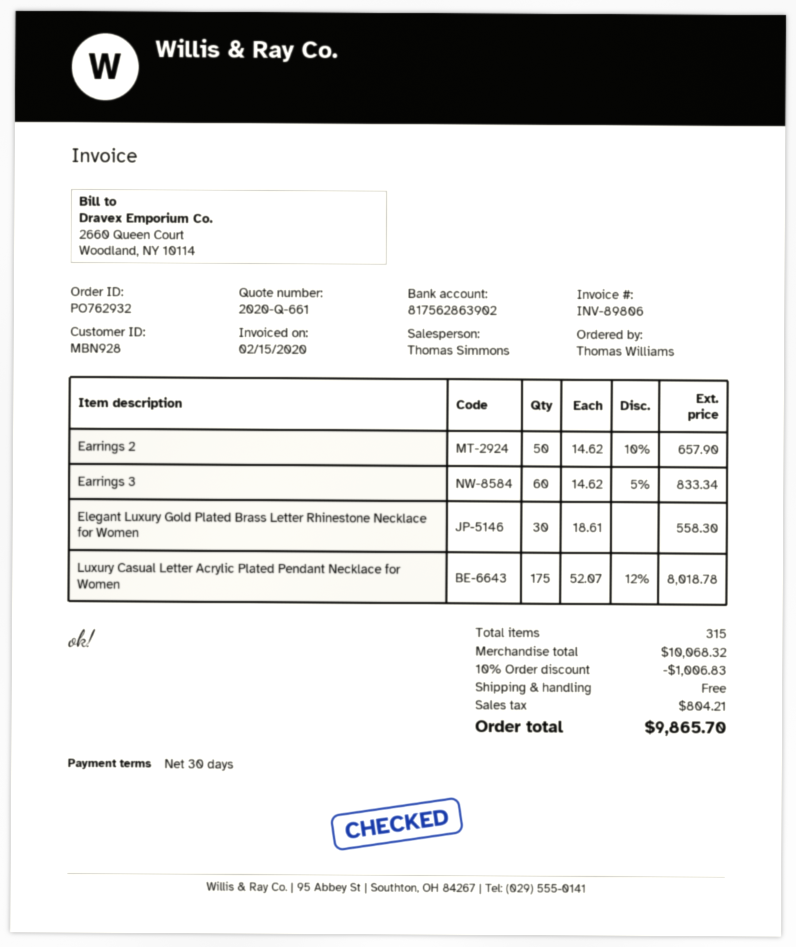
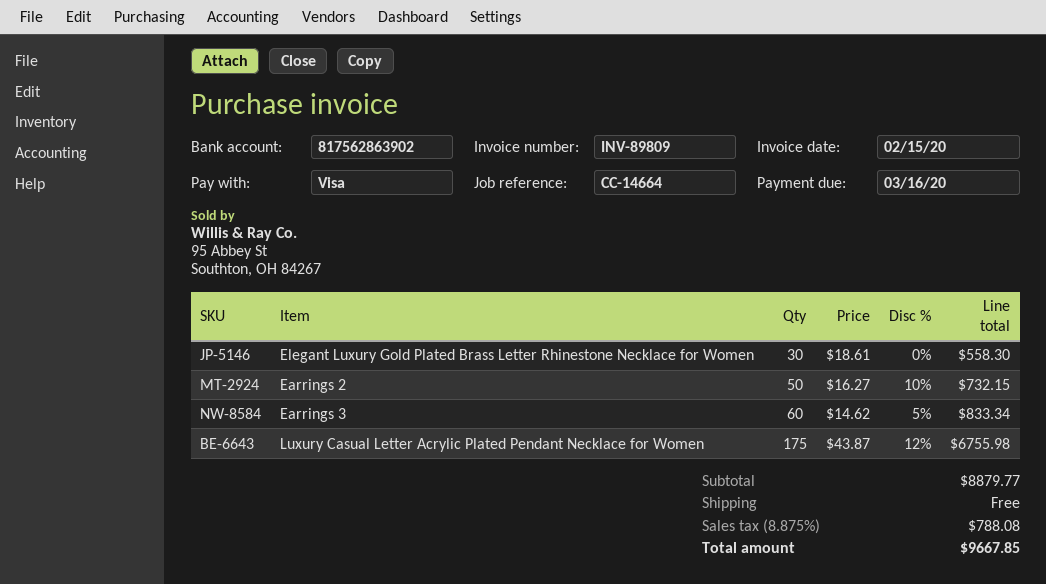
invoice number: INV-89806 -> INV-89809
Earrings 2: 50 x 14.62 - 10% = 657.90 -> 50 x 16.27 - 10% = 732.15
Luxury Casual Letter Acrylic Plated Pendant Necklace for Women: 175 x 52.07 - 12% = 8018.78 -> 175 x 43.87 - 12% = 6755.98
subtotal: 10068.32 -> 8879.77
discount: 10% = 1006.83 -> none
tax: 804.21 -> 788.08
total: 9865.70 -> 9667.85

